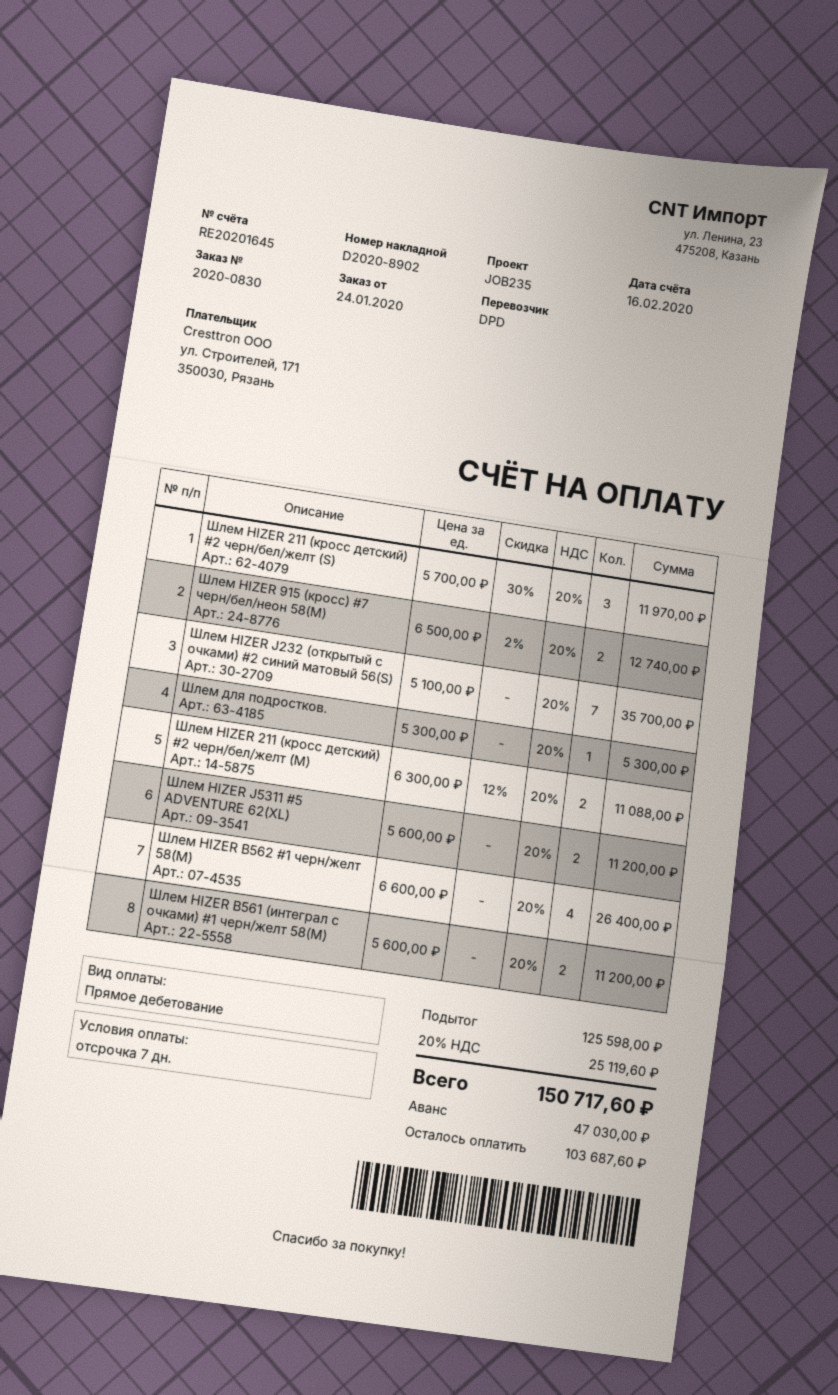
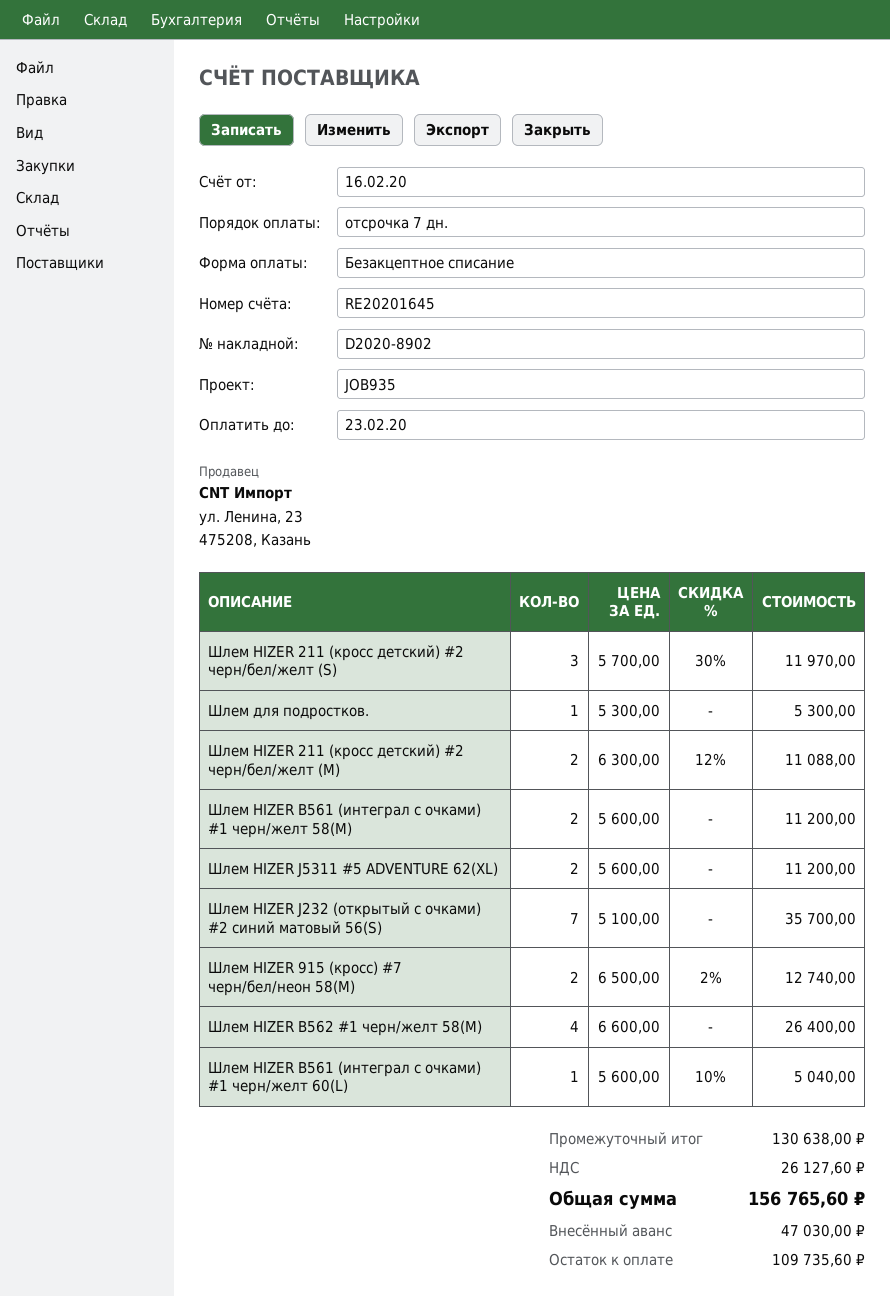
reference: JOB235 -> JOB935
Шлем HIZER B561 (интеграл с очками) #1 черн/желт 60(L): none -> 1 x 5600.00 - 10% = 5040.00
subtotal: 125598.00 -> 130638.00
tax: 25119.60 -> 26127.60
total: 150717.60 -> 156765.60
balance: 103687.60 -> 109735.60

